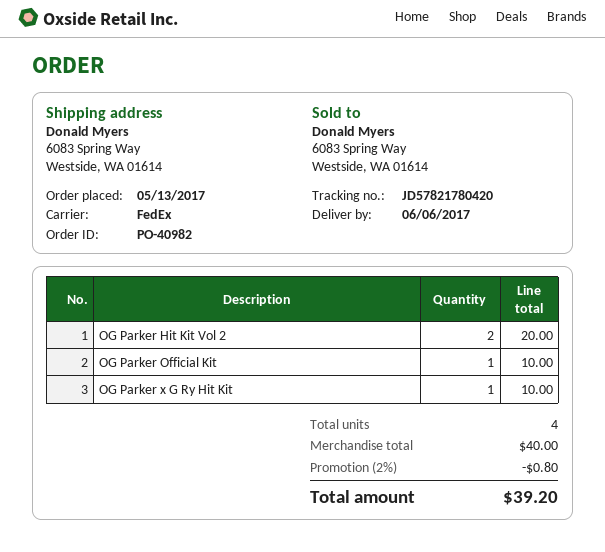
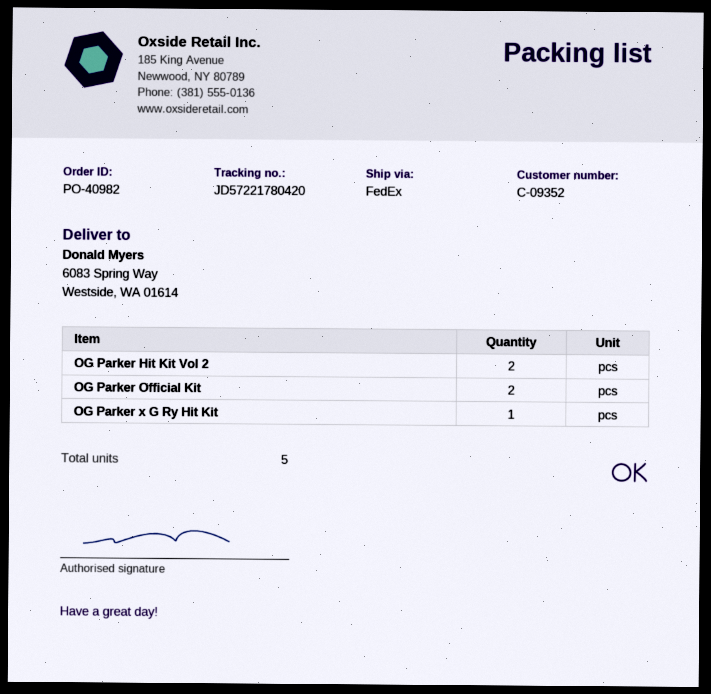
tracking number: JD57821780420 -> JD57221780420
OG Parker Official Kit: 1 -> 2
total quantity: 4 -> 5

